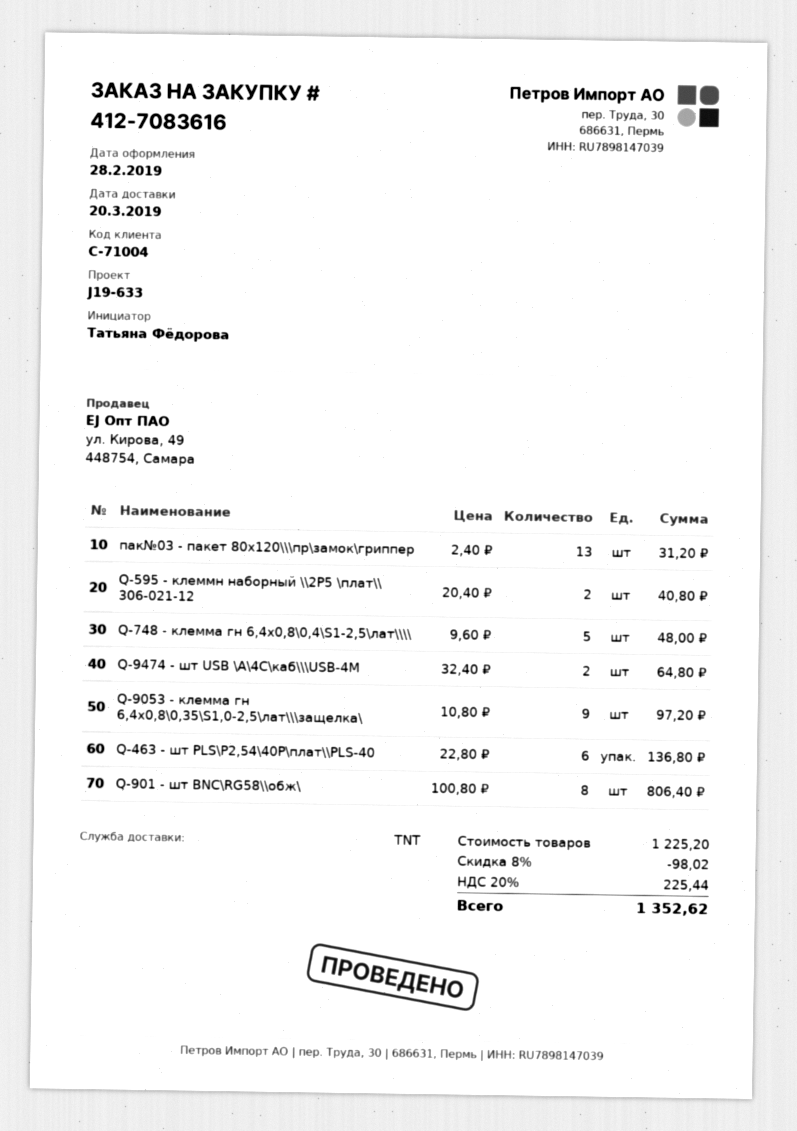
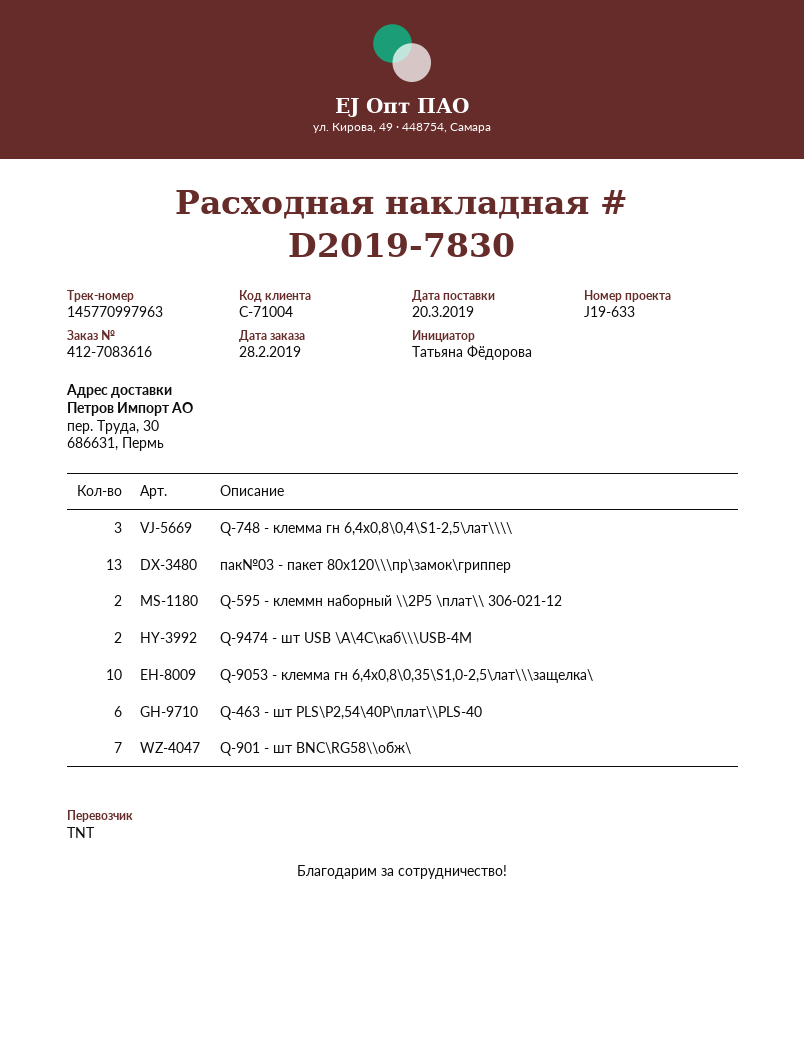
Q-748 - клемма гн 6,4x0,8\0,4\S1-2,5\лат\\\\: 5 -> 3
Q-9053 - клемма гн 6,4x0,8\0,35\S1,0-2,5\лат\\\защелка\: 9 -> 10
Q-901 - шт BNC\RG58\\обж\: 8 -> 7

